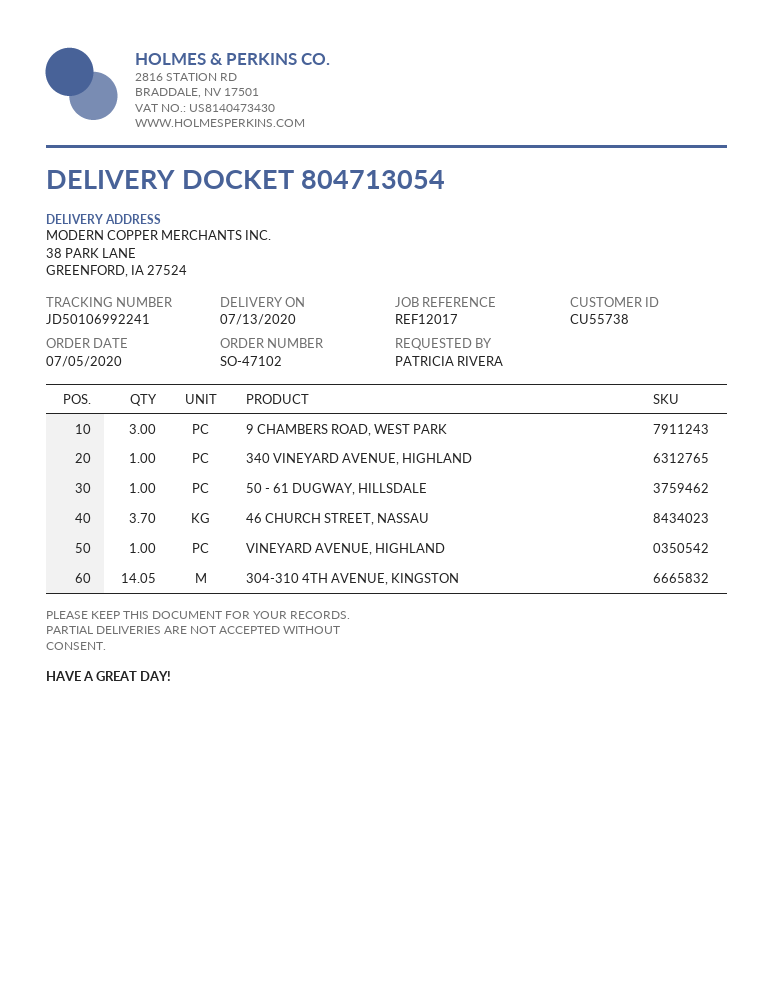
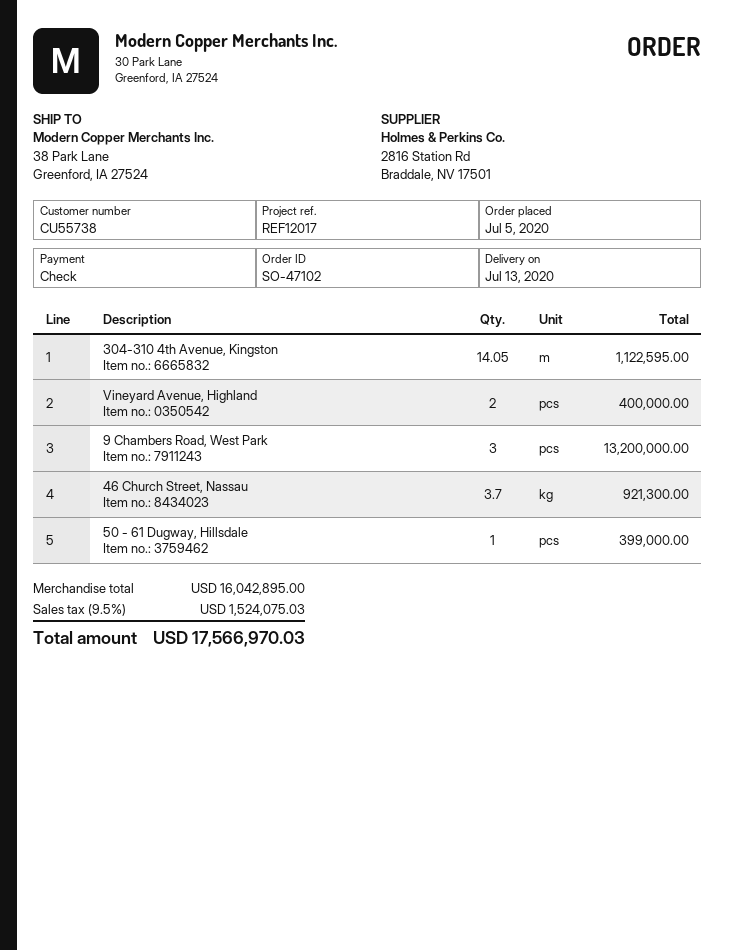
340 VINEYARD AVENUE, HIGHLAND: 1 -> none
VINEYARD AVENUE, HIGHLAND: 1 -> 2

